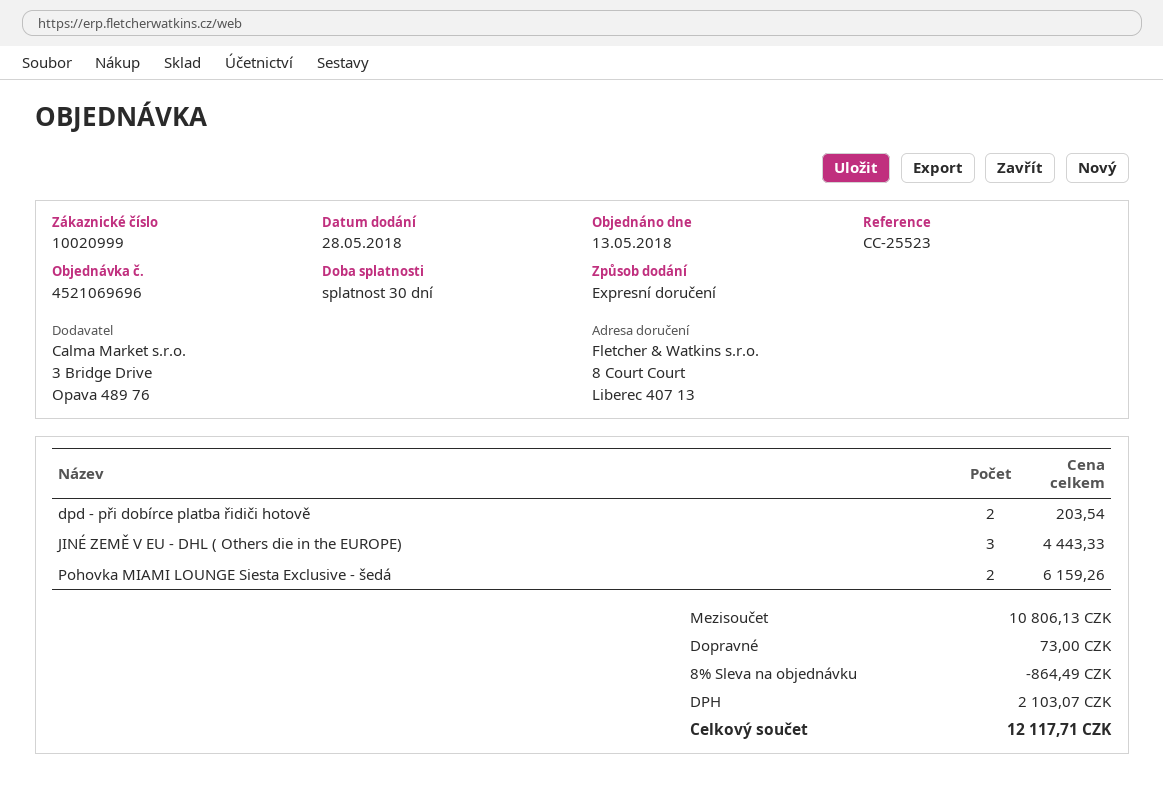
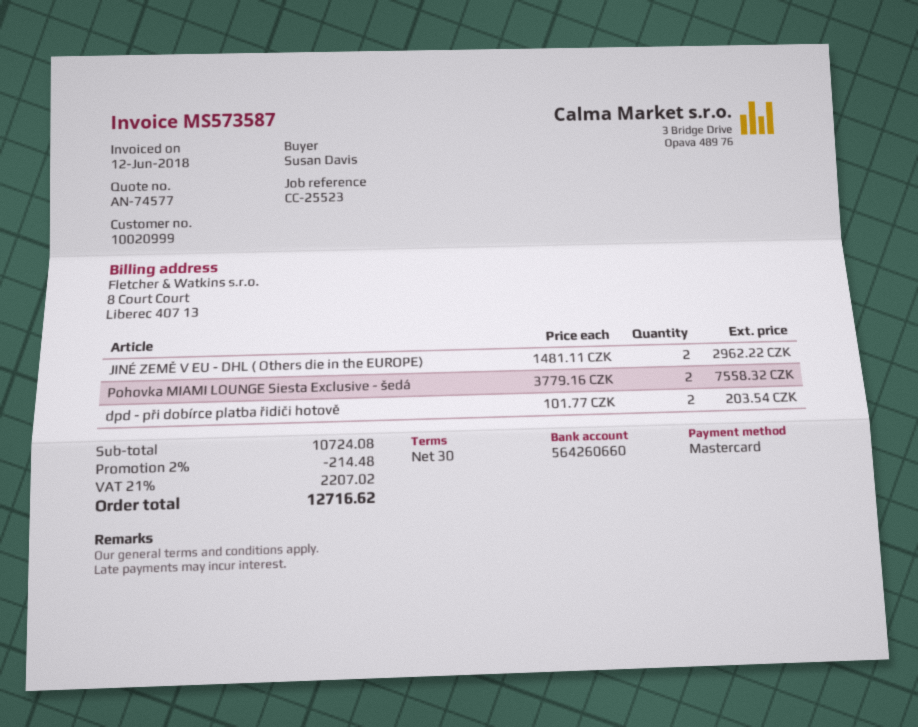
JINÉ ZEMĚ V EU - DHL ( Others die in the EUROPE): 3 for 4443.33 -> 2 for 2962.22
Pohovka MIAMI LOUNGE Siesta Exclusive - šedá: 2 for 6159.26 -> 2 for 7558.32
subtotal: 10806.13 -> 10724.08
discount: 8% = 864.49 -> 2% = 214.48
shipping: 73.00 -> none
tax: 2103.07 -> 2207.02
total: 12117.71 -> 12716.62

